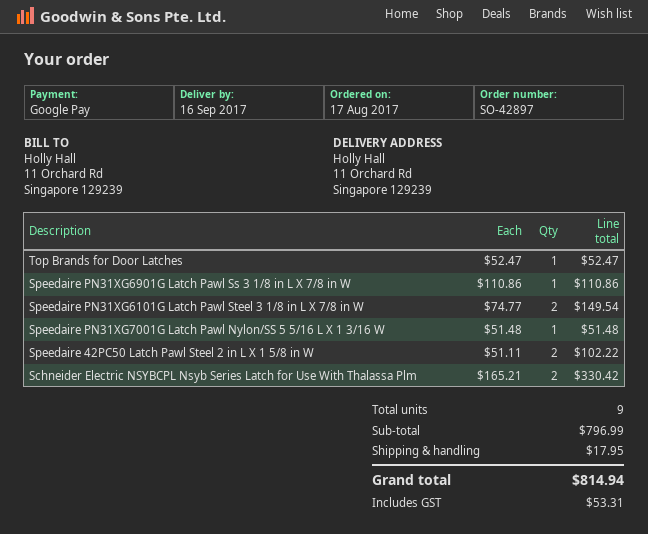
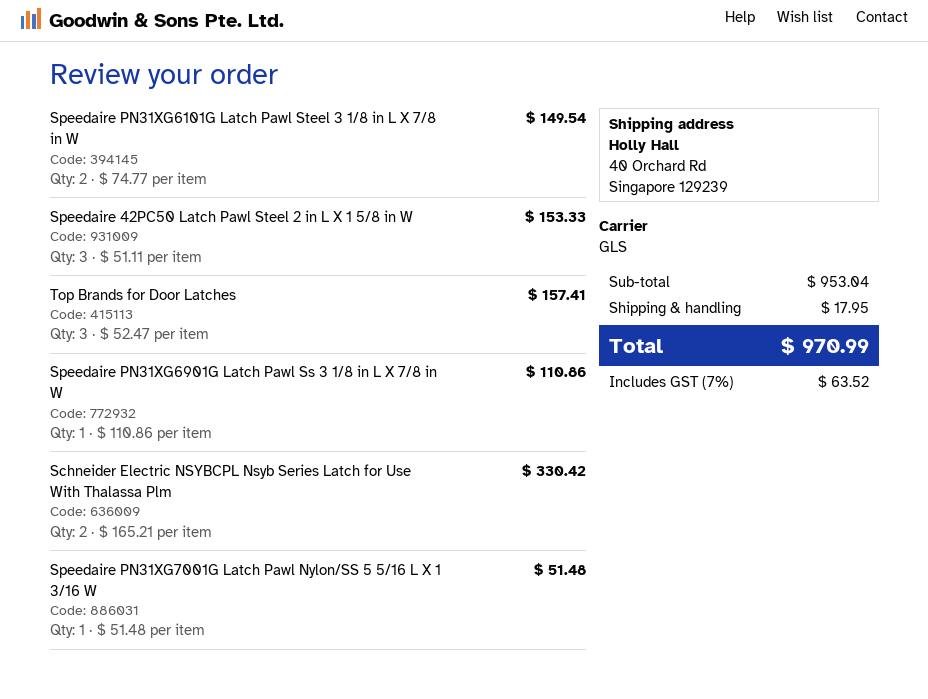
ship to: 11 Orchard Rd, Singapore 129239 -> 40 Orchard Rd, Singapore 129239
Top Brands for Door Latches: 1 x 52.47 = 52.47 -> 3 x 52.47 = 157.41
Speedaire 42PC50 Latch Pawl Steel 2 in L X 1 5/8 in W: 2 x 51.11 = 102.22 -> 3 x 51.11 = 153.33
subtotal: 796.99 -> 953.04
tax: 53.31 -> 63.52
total: 814.94 -> 970.99

